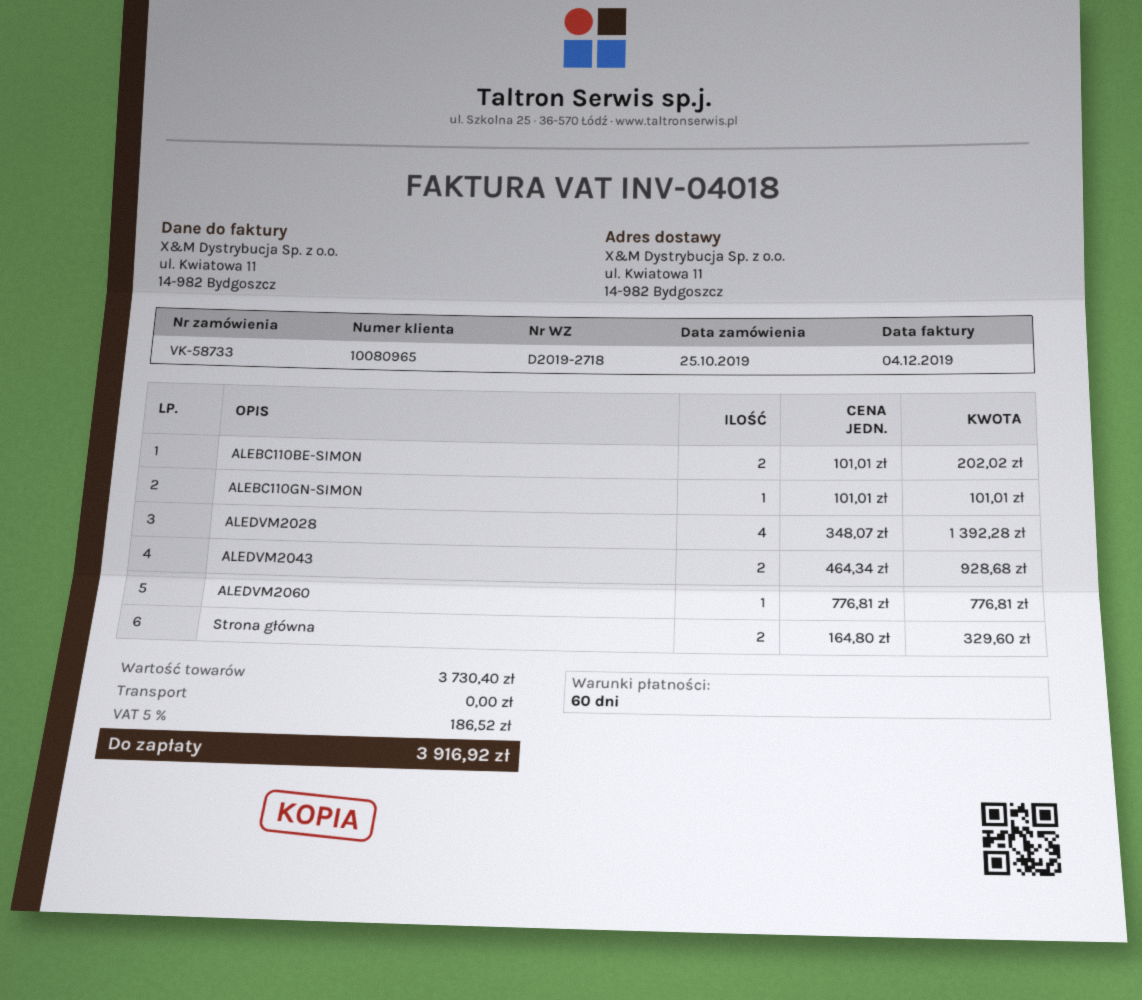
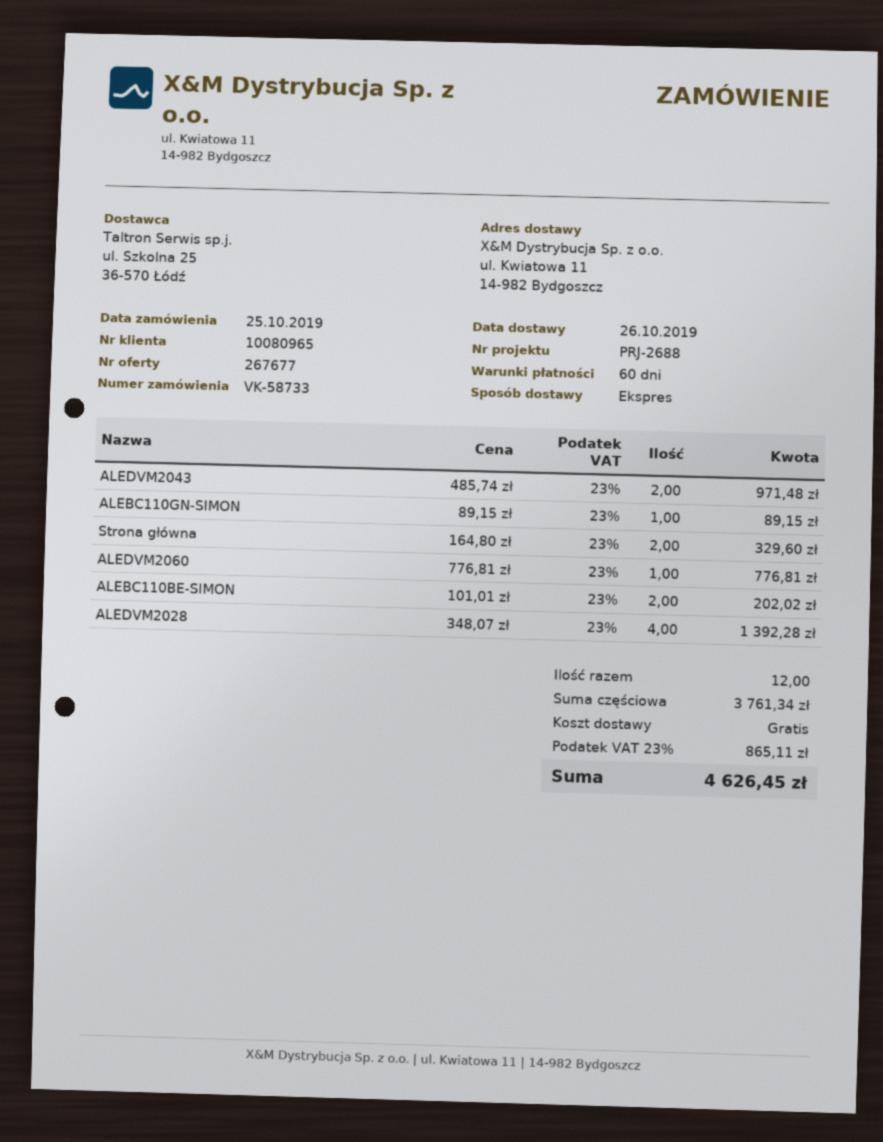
ALEBC110GN-SIMON: 1 x 101.01 = 101.01 -> 1 x 89.15 = 89.15
ALEDVM2043: 2 x 464.34 = 928.68 -> 2 x 485.74 = 971.48
subtotal: 3730.40 -> 3761.34
tax: 5% = 186.52 -> 23% = 865.11
total: 3916.92 -> 4626.45

